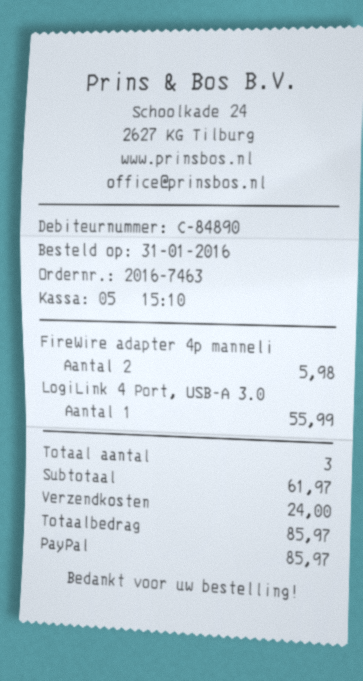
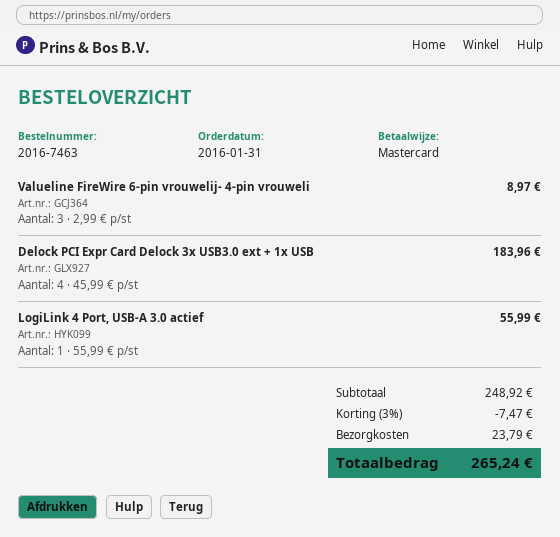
payment method: PayPal -> Mastercard
FireWire adapter 4p manneli: 2 for 5.98 -> none
Valueline FireWire 6-pin vrouwelij- 4-pin vrouweli: none -> 3 for 8.97
Delock PCI Expr Card Delock 3x USB3.0 ext + 1x USB: none -> 4 for 183.96
subtotal: 61.97 -> 248.92
discount: none -> 3% = 7.47
shipping: 24.00 -> 23.79
total: 85.97 -> 265.24

